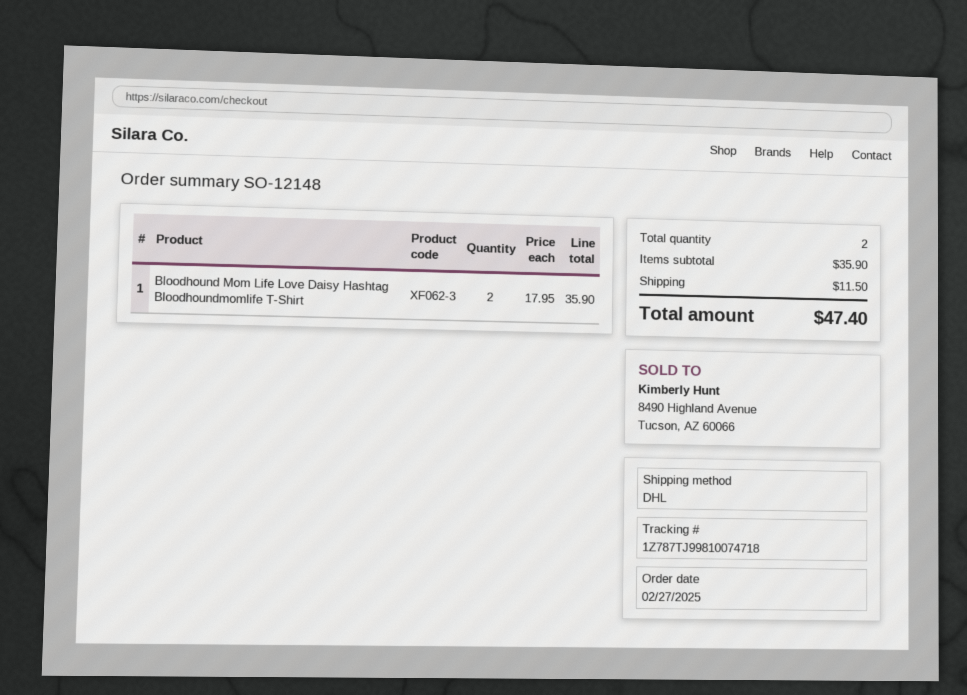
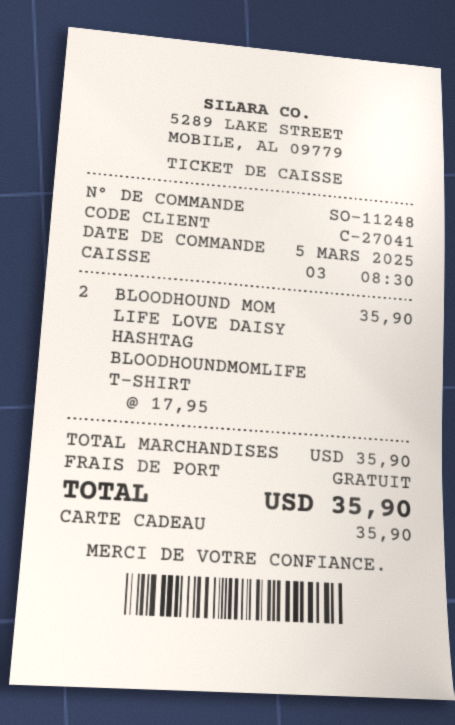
order number: SO-12148 -> SO-11248
order date: 2025-02-27 -> 2025-03-05
shipping: 11.50 -> 0.00
total: 47.40 -> 35.90

